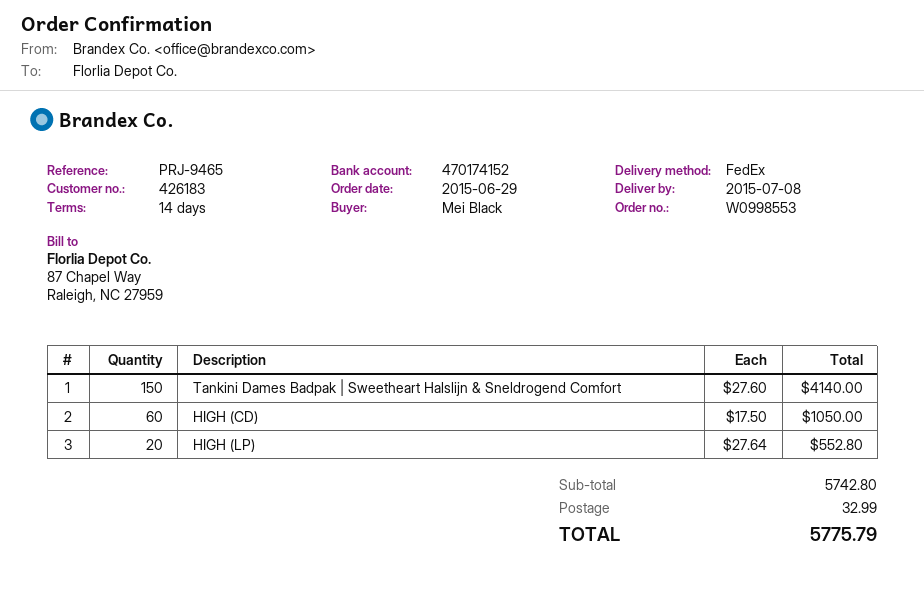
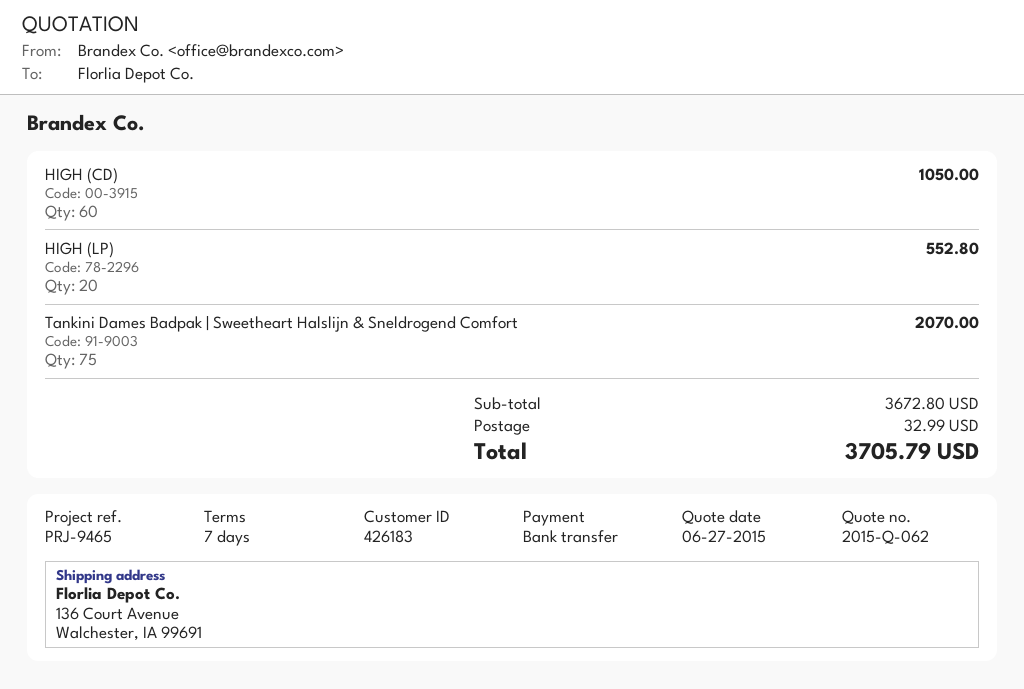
payment terms: 14 days -> 7 days
Tankini Dames Badpak | Sweetheart Halslijn & Sneldrogend Comfort: 150 for 4140.00 -> 75 for 2070.00
subtotal: 5742.80 -> 3672.80
total: 5775.79 -> 3705.79

